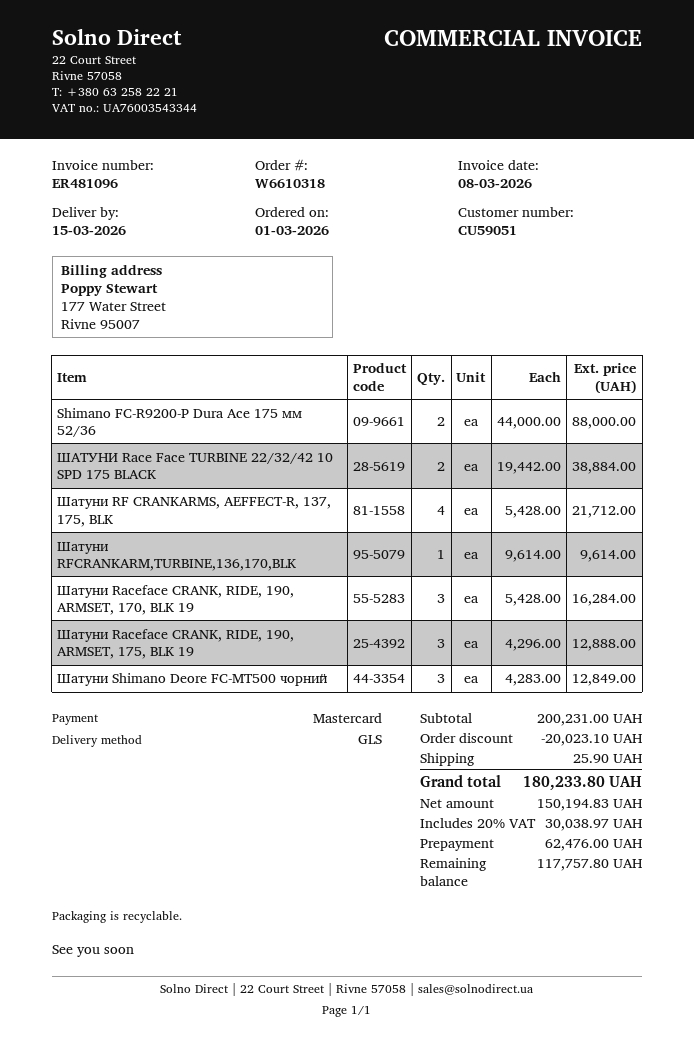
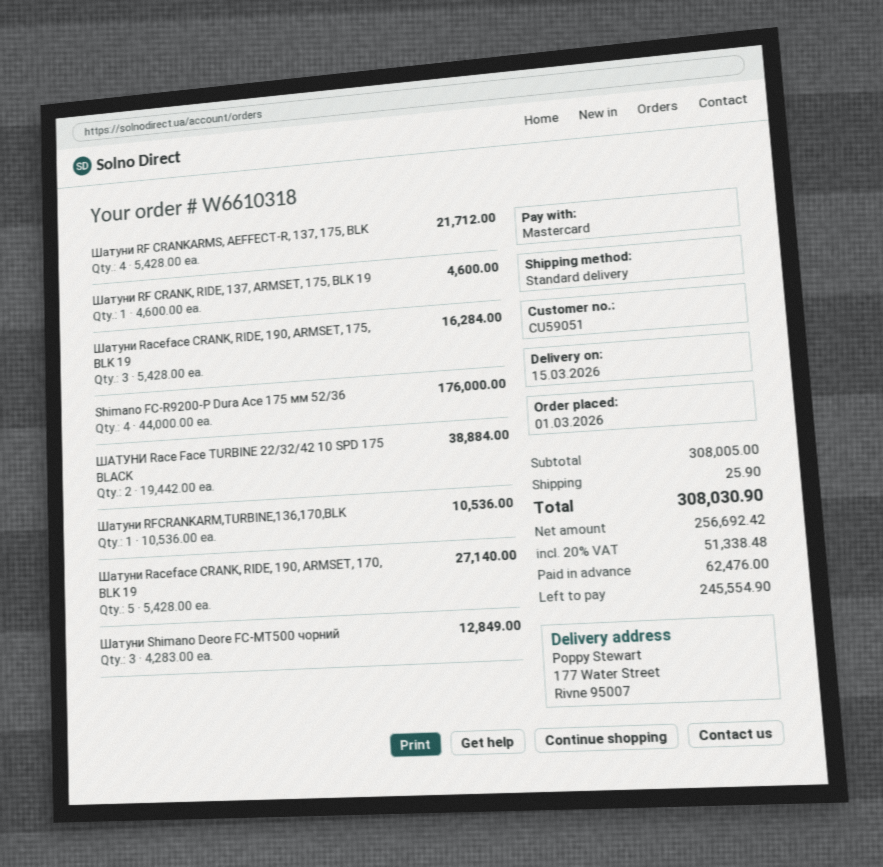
shipping method: GLS -> standard
Shimano FC-R9200-P Dura Ace 175 мм 52/36: 2 x 44000.00 = 88000.00 -> 4 x 44000.00 = 176000.00
Шатуни RFCRANKARM,TURBINE,136,170,BLK: 1 x 9614.00 = 9614.00 -> 1 x 10536.00 = 10536.00
Шатуни Raceface CRANK, RIDE, 190, ARMSET, 170, BLK 19: 3 x 5428.00 = 16284.00 -> 5 x 5428.00 = 27140.00
Шатуни Raceface CRANK, RIDE, 190, ARMSET, 175, BLK 19: 3 x 4296.00 = 12888.00 -> 3 x 5428.00 = 16284.00
Шатуни RF CRANK, RIDE, 137, ARMSET, 175, BLK 19: none -> 1 x 4600.00 = 4600.00
subtotal: 200231.00 -> 308005.00
discount: 20023.10 -> none
net: 150194.83 -> 256692.42
tax: 20% = 30038.97 -> 20% = 51338.48
total: 180233.80 -> 308030.90
balance: 117757.80 -> 245554.90

